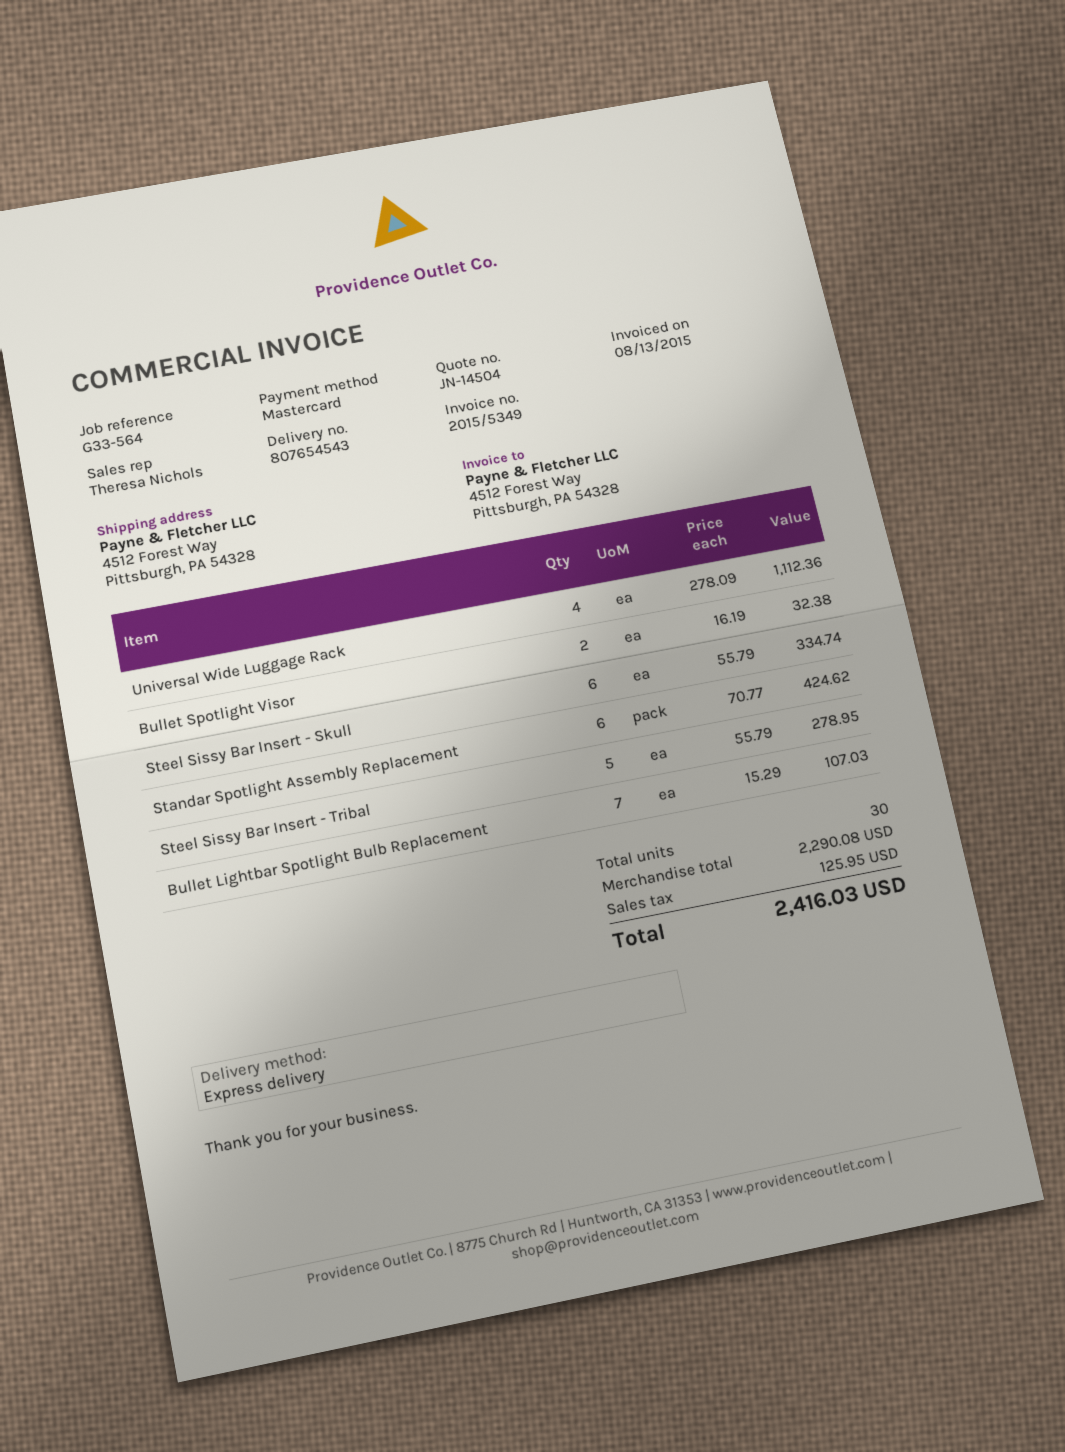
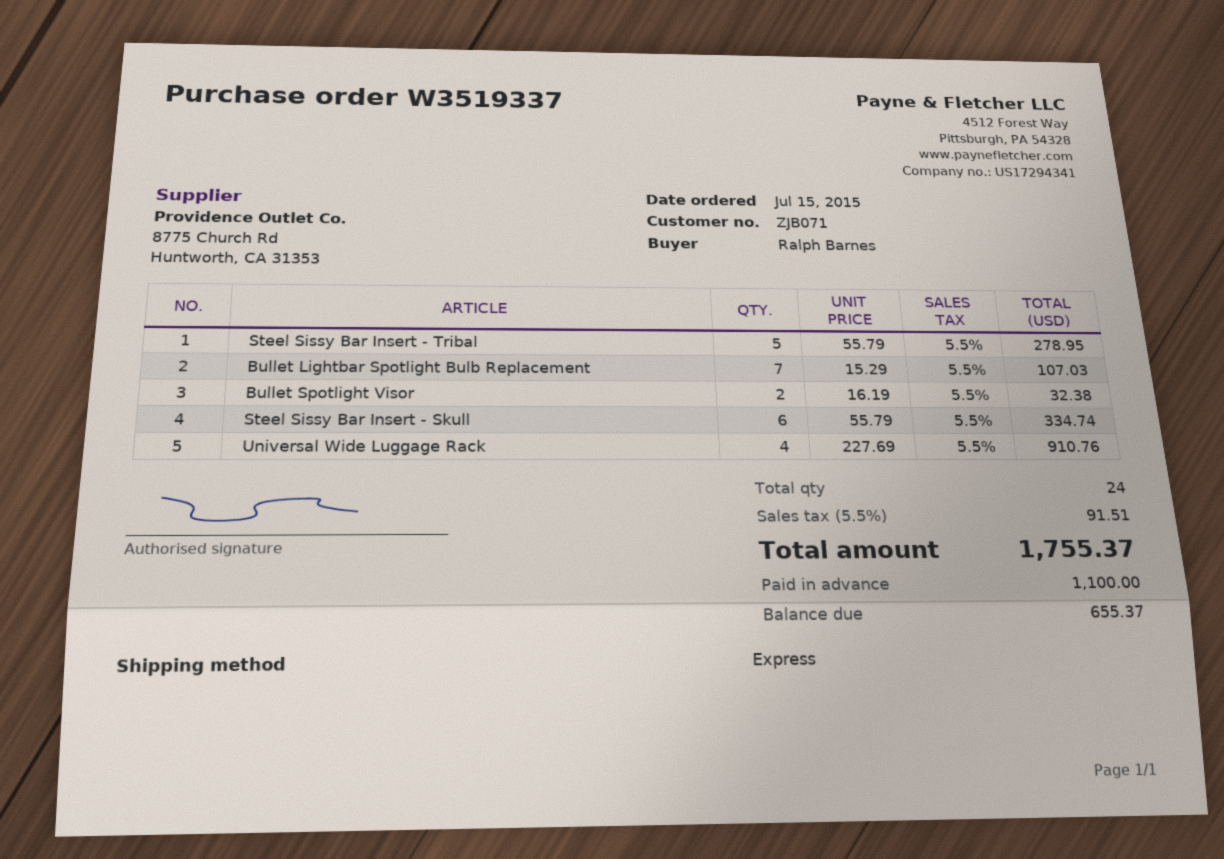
Universal Wide Luggage Rack: 4 x 278.09 = 1112.36 -> 4 x 227.69 = 910.76
Standar Spotlight Assembly Replacement: 6 x 70.77 = 424.62 -> none
total quantity: 30 -> 24
tax: 125.95 -> 91.51
total: 2416.03 -> 1755.37

